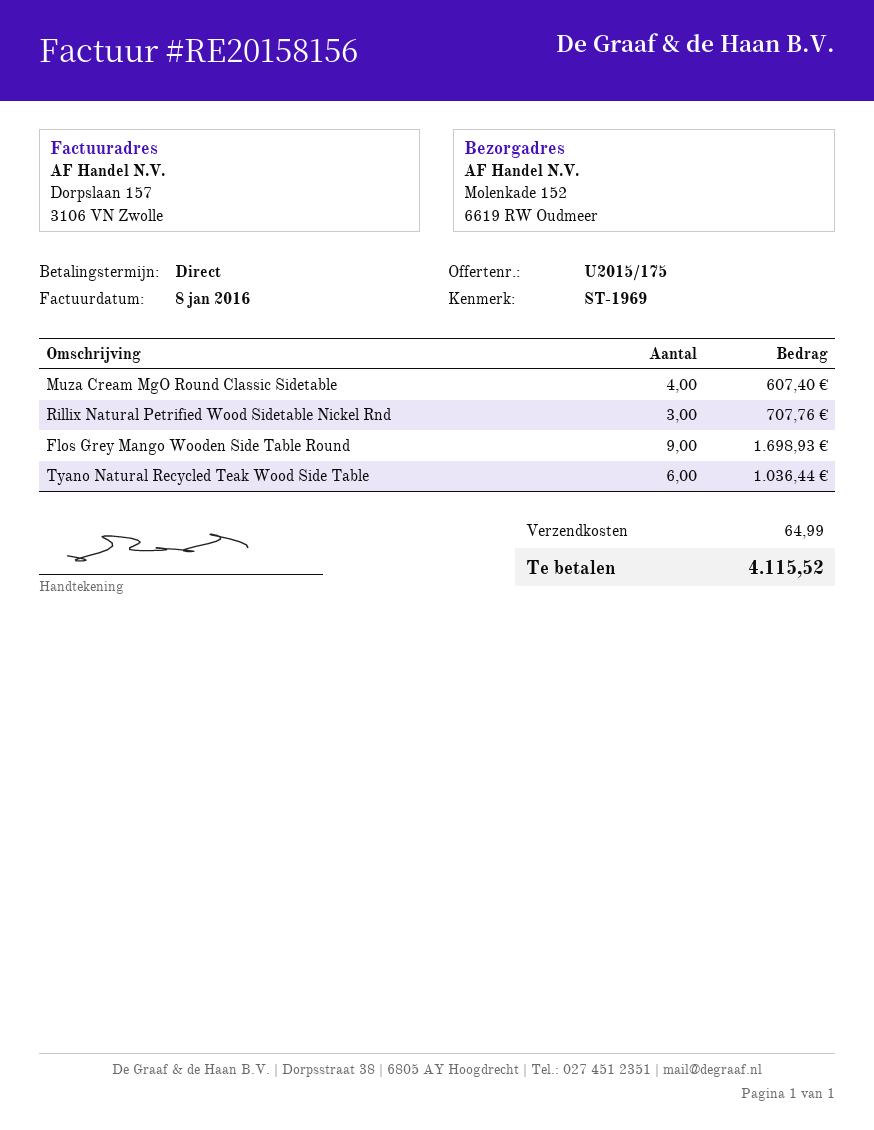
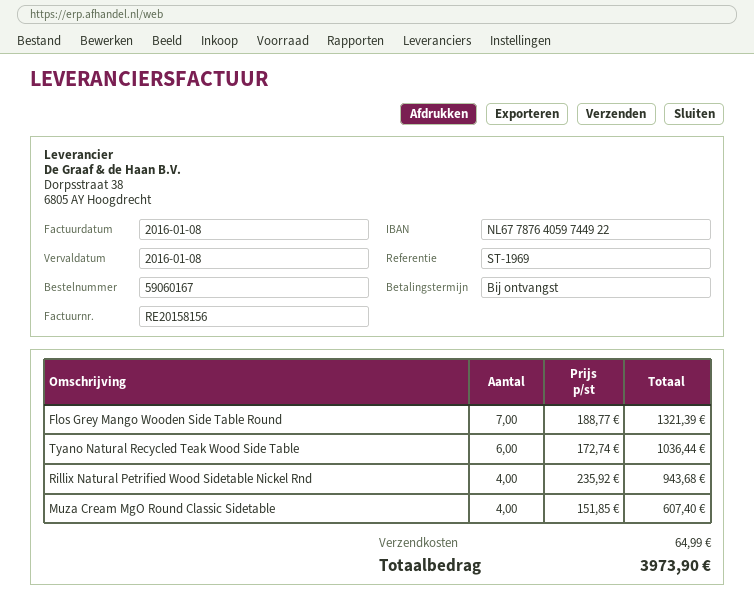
Rillix Natural Petrified Wood Sidetable Nickel Rnd: 3 for 707.76 -> 4 for 943.68
Flos Grey Mango Wooden Side Table Round: 9 for 1698.93 -> 7 for 1321.39
total: 4115.52 -> 3973.90

